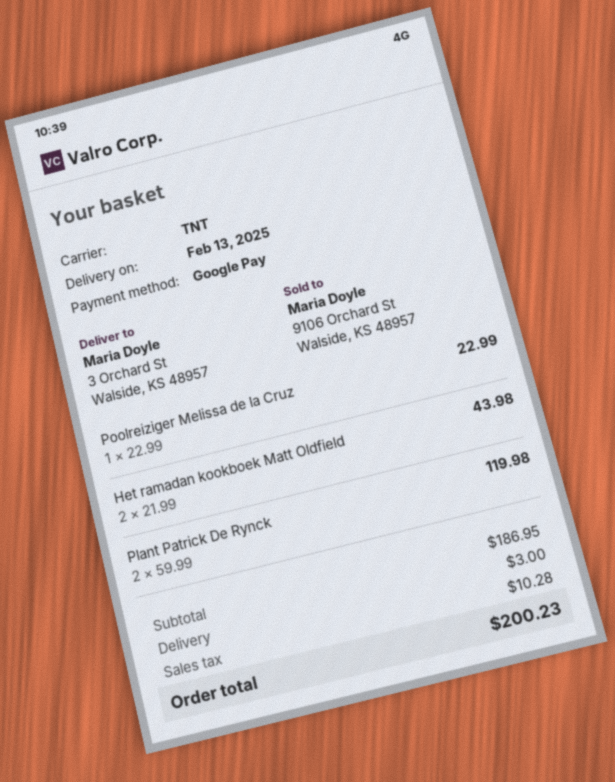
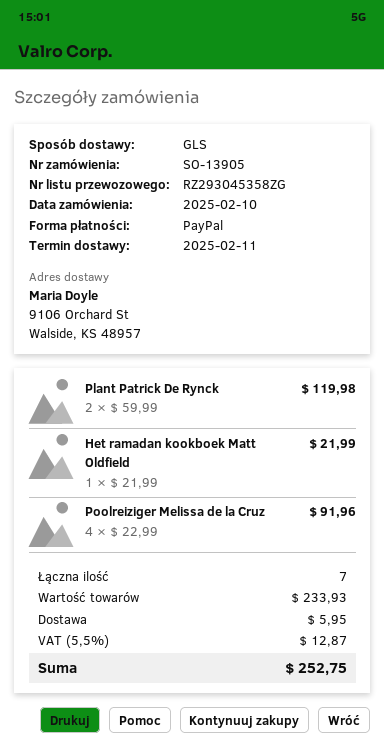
delivery date: 2025-02-13 -> 2025-02-11
payment method: Google Pay -> PayPal
shipping method: TNT -> GLS
ship to: 3 Orchard St, Walside, KS 48957 -> 9106 Orchard St, Walside, KS 48957
Poolreiziger Melissa de la Cruz: 1 x 22.99 = 22.99 -> 4 x 22.99 = 91.96
Het ramadan kookboek Matt Oldfield: 2 x 21.99 = 43.98 -> 1 x 21.99 = 21.99
subtotal: 186.95 -> 233.93
shipping: 3.00 -> 5.95
tax: 10.28 -> 12.87
total: 200.23 -> 252.75

